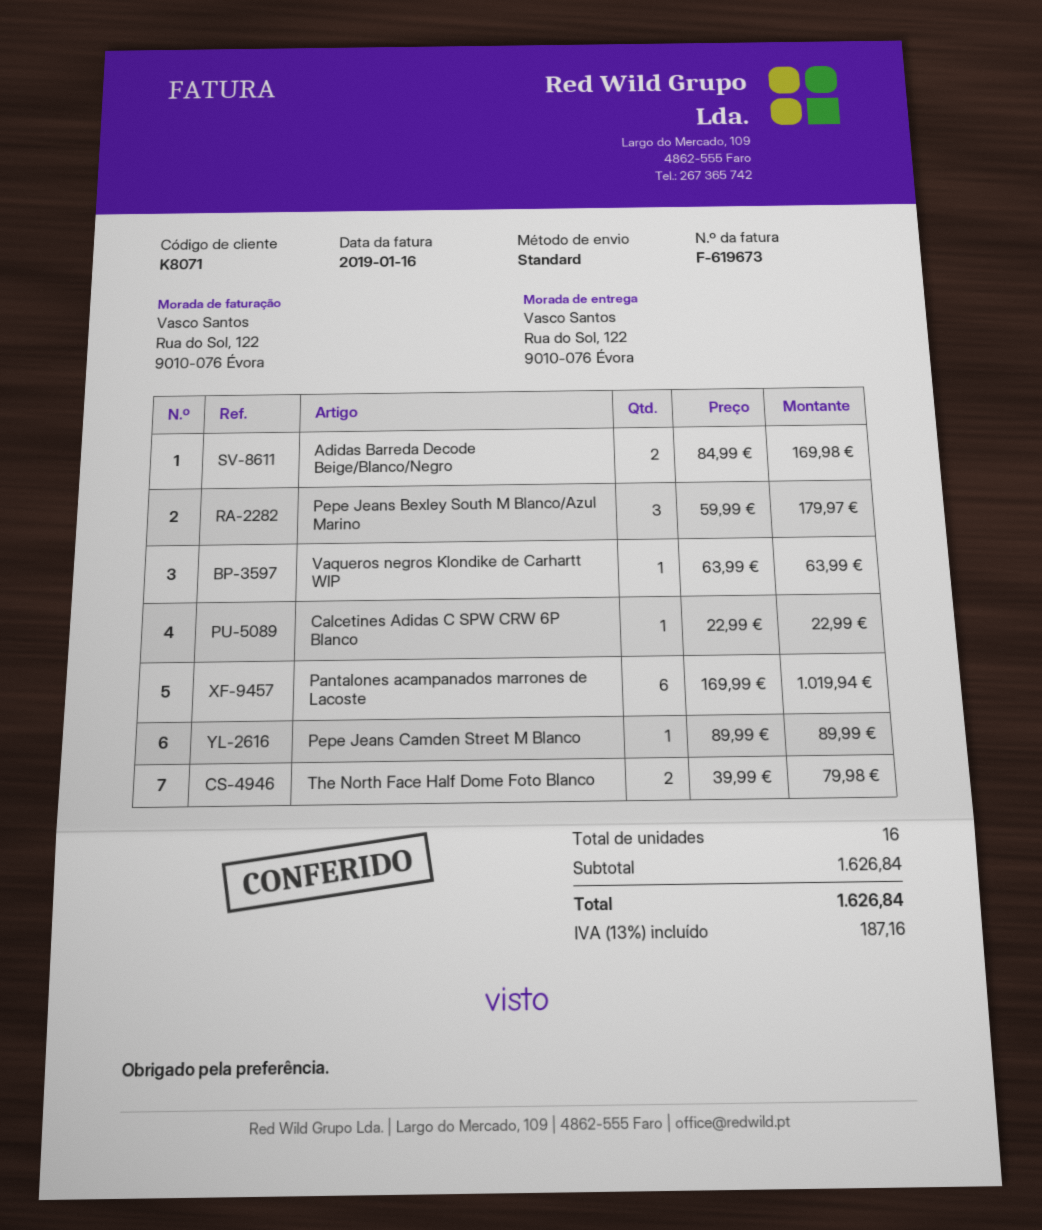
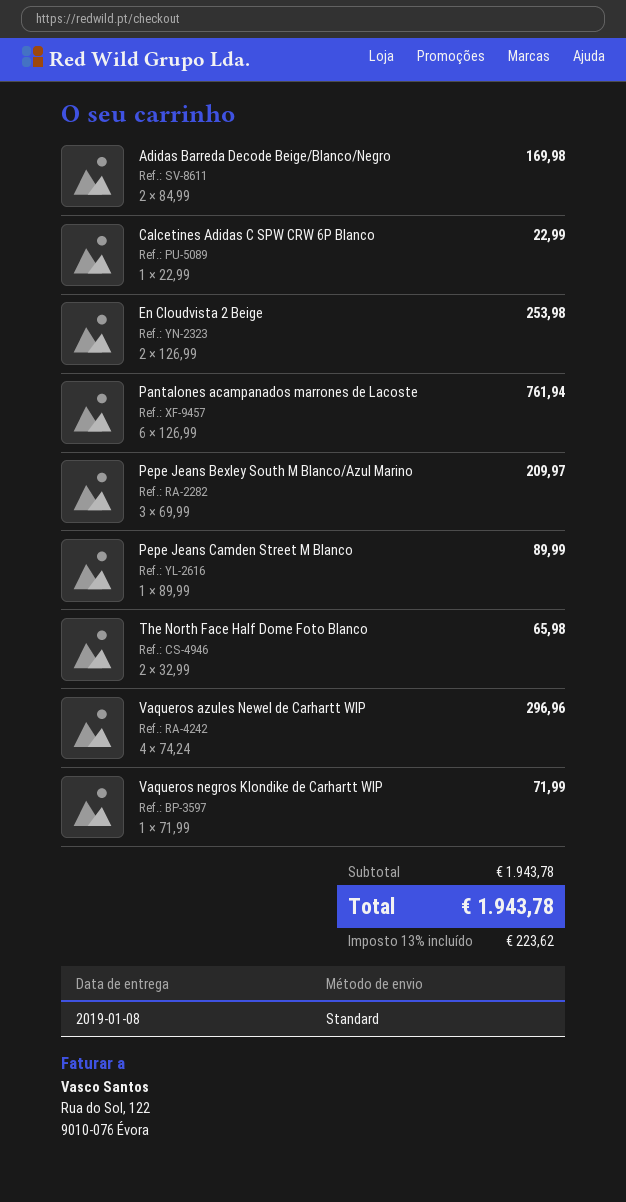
Pepe Jeans Bexley South M Blanco/Azul Marino: 3 x 59.99 = 179.97 -> 3 x 69.99 = 209.97
Vaqueros negros Klondike de Carhartt WIP: 1 x 63.99 = 63.99 -> 1 x 71.99 = 71.99
Pantalones acampanados marrones de Lacoste: 6 x 169.99 = 1019.94 -> 6 x 126.99 = 761.94
The North Face Half Dome Foto Blanco: 2 x 39.99 = 79.98 -> 2 x 32.99 = 65.98
En Cloudvista 2 Beige: none -> 2 x 126.99 = 253.98
Vaqueros azules Newel de Carhartt WIP: none -> 4 x 74.24 = 296.96
subtotal: 1626.84 -> 1943.78
tax: 13% = 187.16 -> 13% = 223.62
total: 1626.84 -> 1943.78

